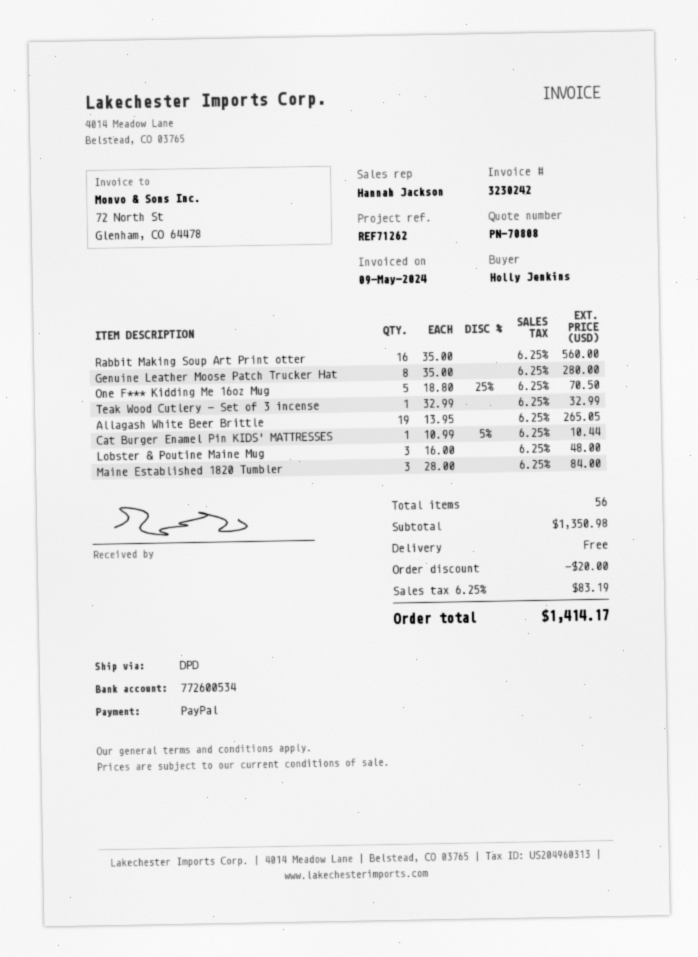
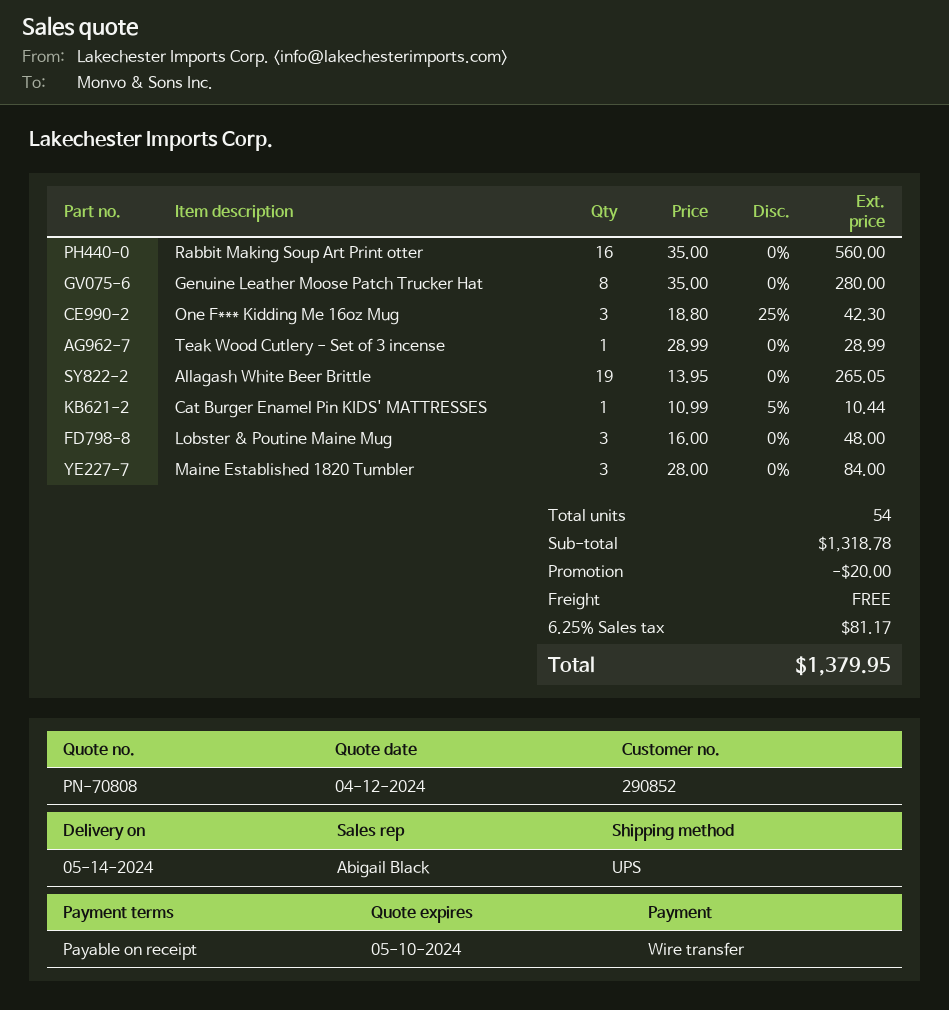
sales rep: Hannah Jackson -> Abigail Black
payment method: PayPal -> bank transfer
shipping method: DPD -> UPS
One F*** Kidding Me 16oz Mug: 5 x 18.80 - 25% = 70.50 -> 3 x 18.80 - 25% = 42.30
Teak Wood Cutlery - Set of 3 incense: 1 x 32.99 = 32.99 -> 1 x 28.99 = 28.99
total quantity: 56 -> 54
subtotal: 1350.98 -> 1318.78
tax: 6.25% = 83.19 -> 6.25% = 81.17
total: 1414.17 -> 1379.95

